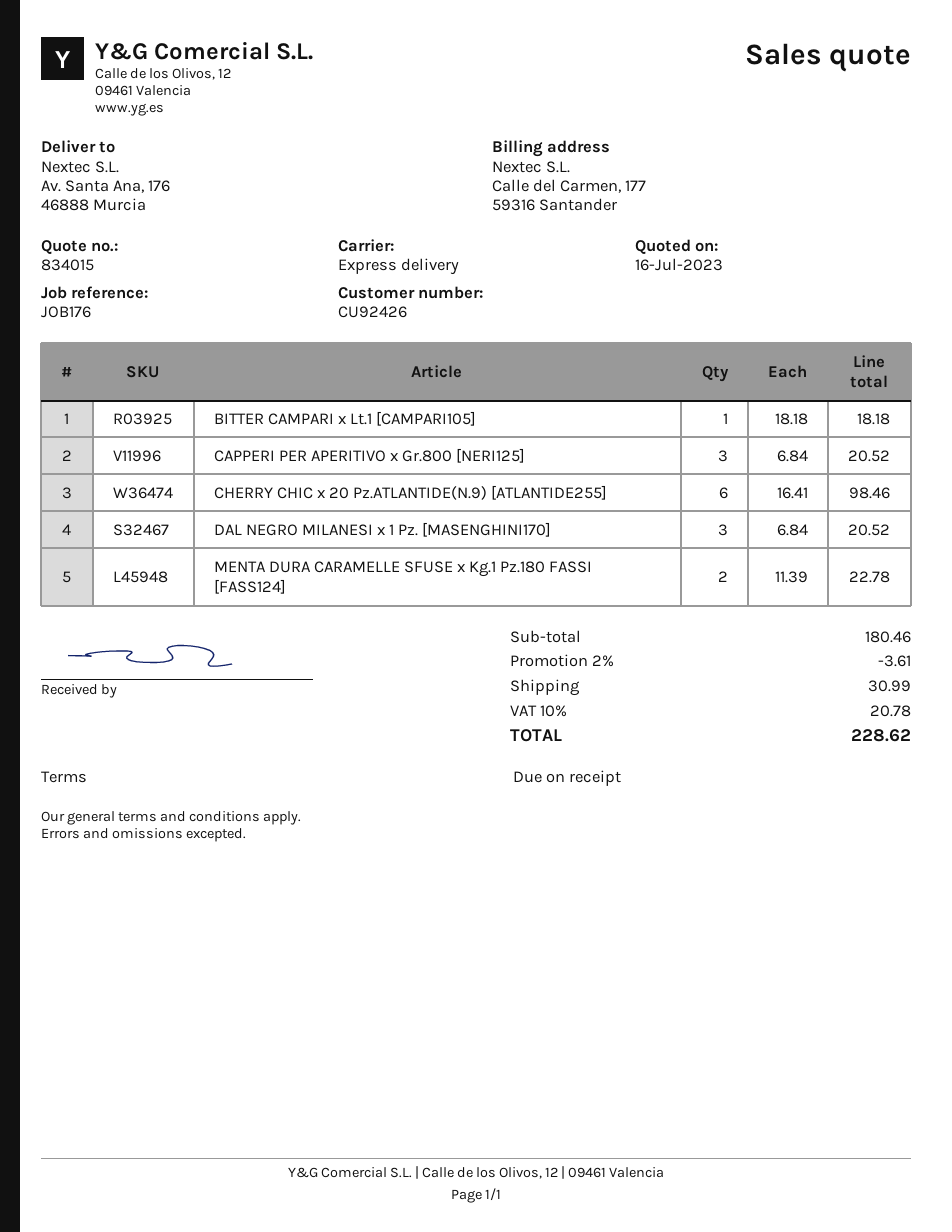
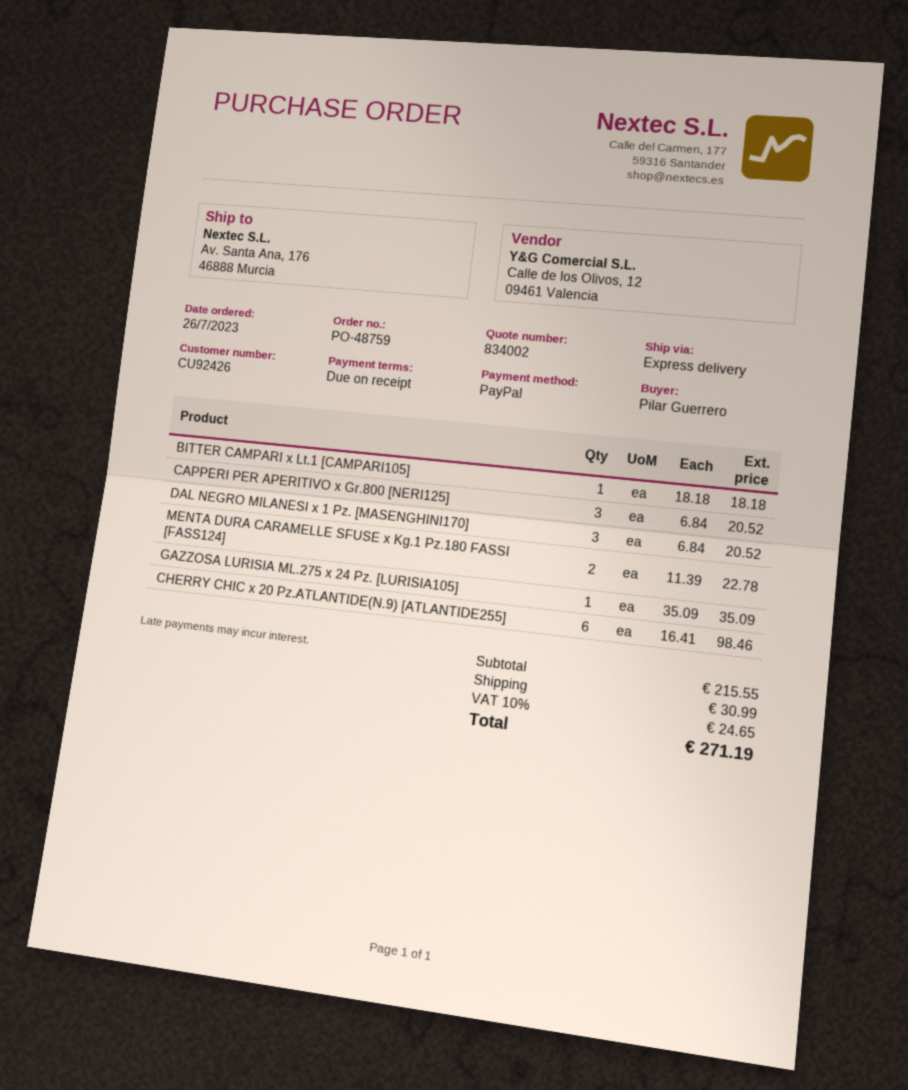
quote number: 834015 -> 834002
GAZZOSA LURISIA ML.275 x 24 Pz. [LURISIA105]: none -> 1 x 35.09 = 35.09
subtotal: 180.46 -> 215.55
discount: 2% = 3.61 -> none
tax: 10% = 20.78 -> 10% = 24.65
total: 228.62 -> 271.19

